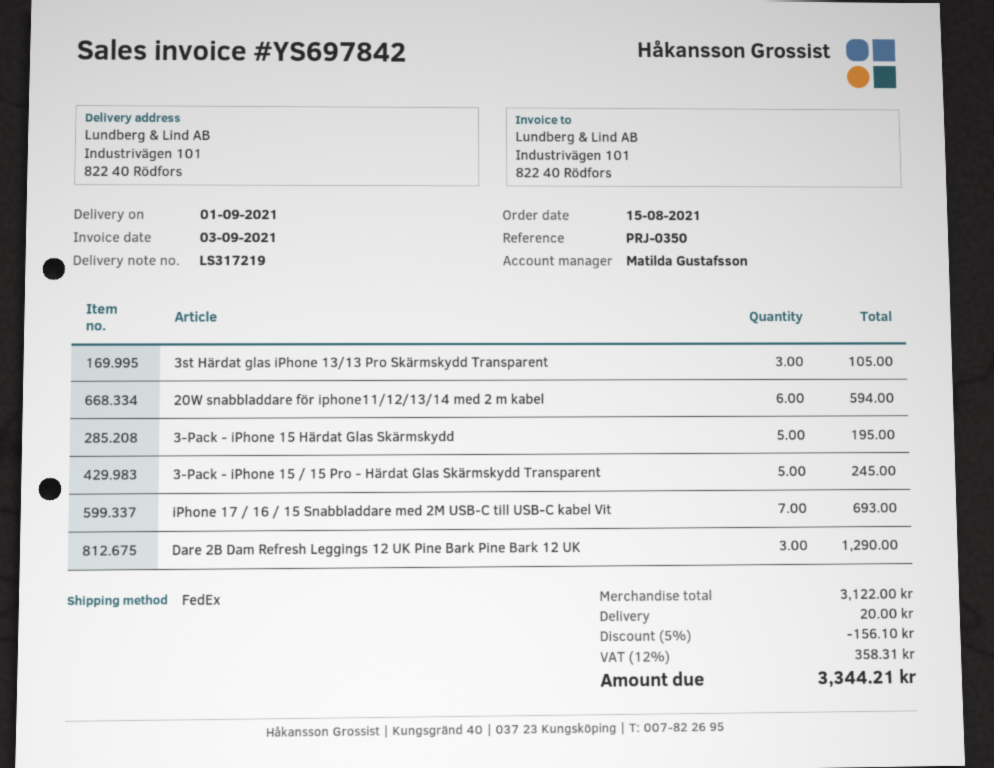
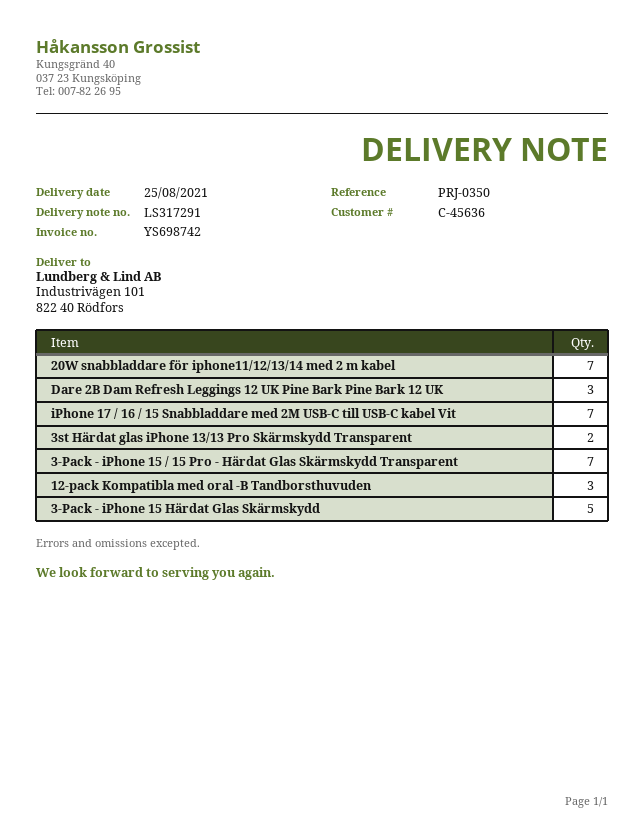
delivery note number: LS317219 -> LS317291
delivery date: 2021-09-01 -> 2021-08-25
invoice number: YS697842 -> YS698742
3st Härdat glas iPhone 13/13 Pro Skärmskydd Transparent: 3 -> 2
20W snabbladdare för iphone11/12/13/14 med 2 m kabel: 6 -> 7
3-Pack - iPhone 15 / 15 Pro - Härdat Glas Skärmskydd Transparent: 5 -> 7
12-pack Kompatibla med oral -B Tandborsthuvuden: none -> 3

